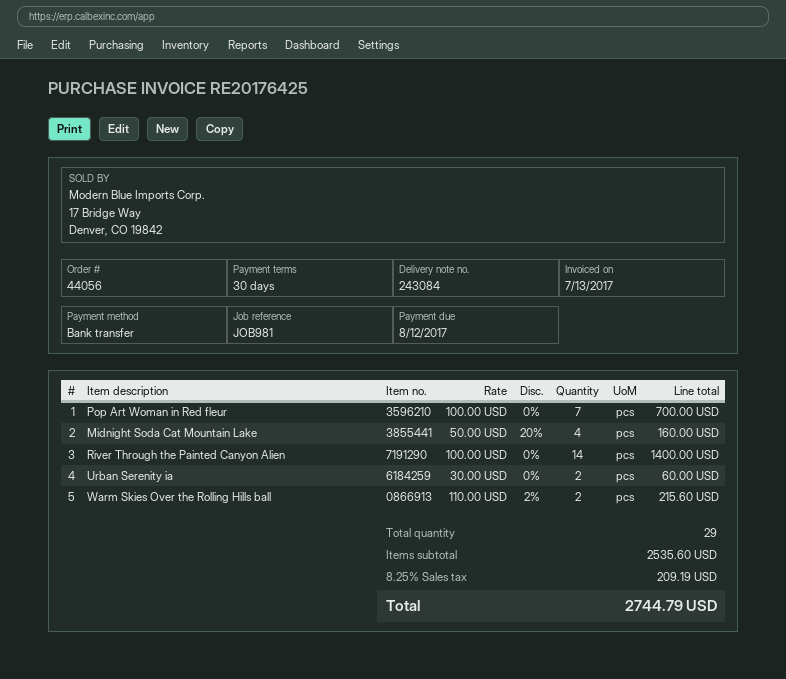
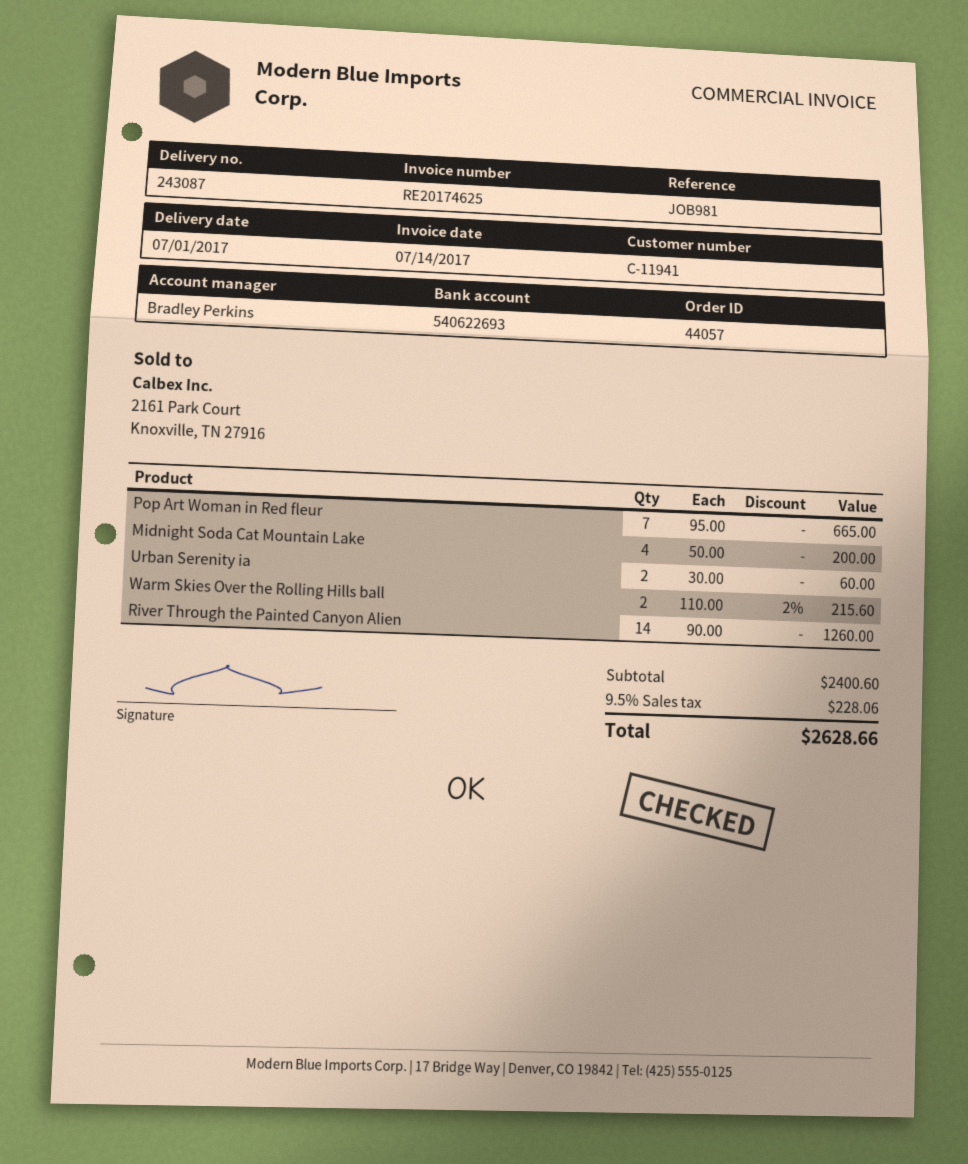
order number: 44056 -> 44057
delivery note number: 243084 -> 243087
invoice number: RE20176425 -> RE20174625
invoice date: 2017-07-13 -> 2017-07-14
Pop Art Woman in Red fleur: 7 x 100.00 = 700.00 -> 7 x 95.00 = 665.00
Midnight Soda Cat Mountain Lake: 4 x 50.00 - 20% = 160.00 -> 4 x 50.00 = 200.00
River Through the Painted Canyon Alien: 14 x 100.00 = 1400.00 -> 14 x 90.00 = 1260.00
subtotal: 2535.60 -> 2400.60
tax: 8.25% = 209.19 -> 9.5% = 228.06
total: 2744.79 -> 2628.66

